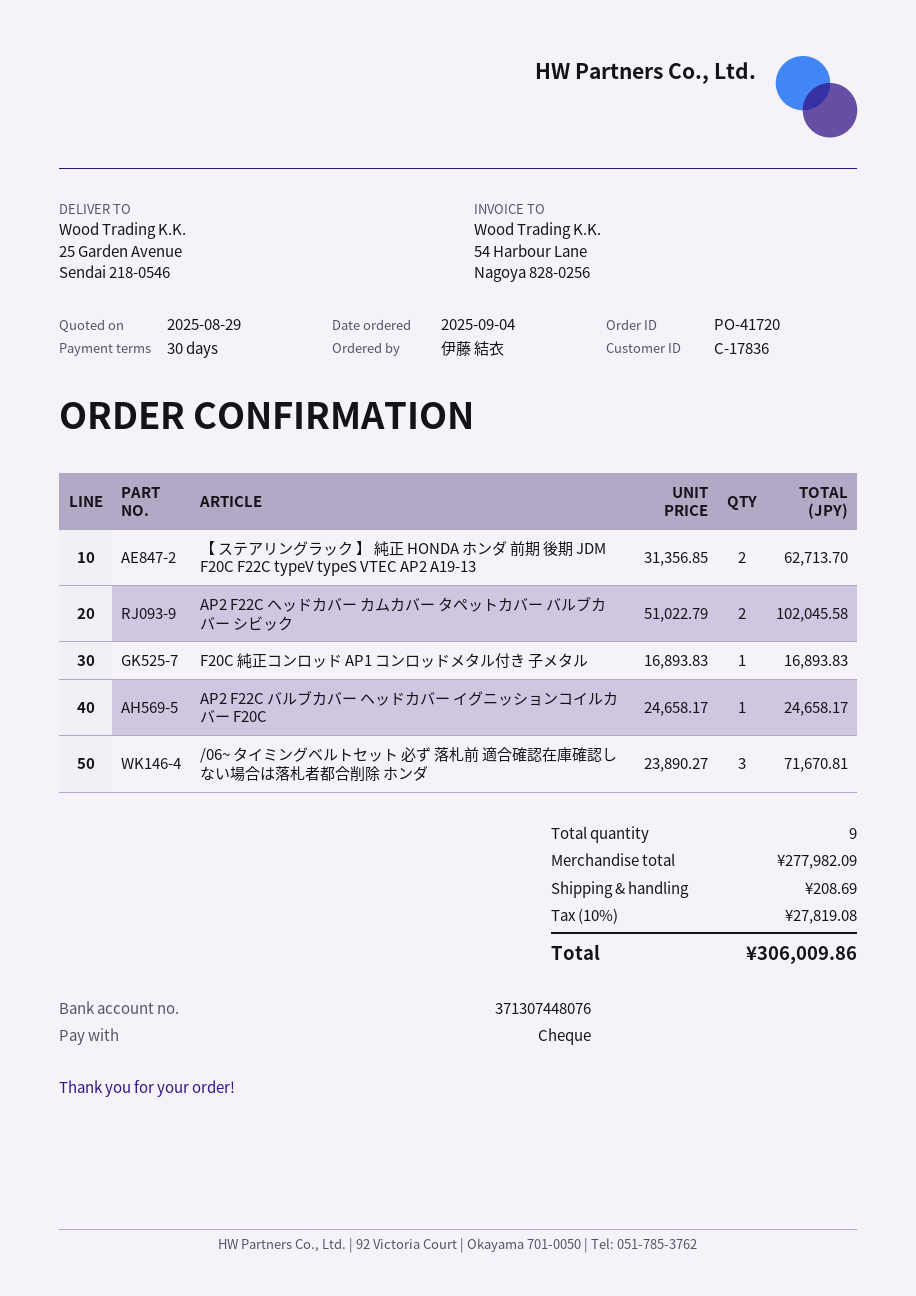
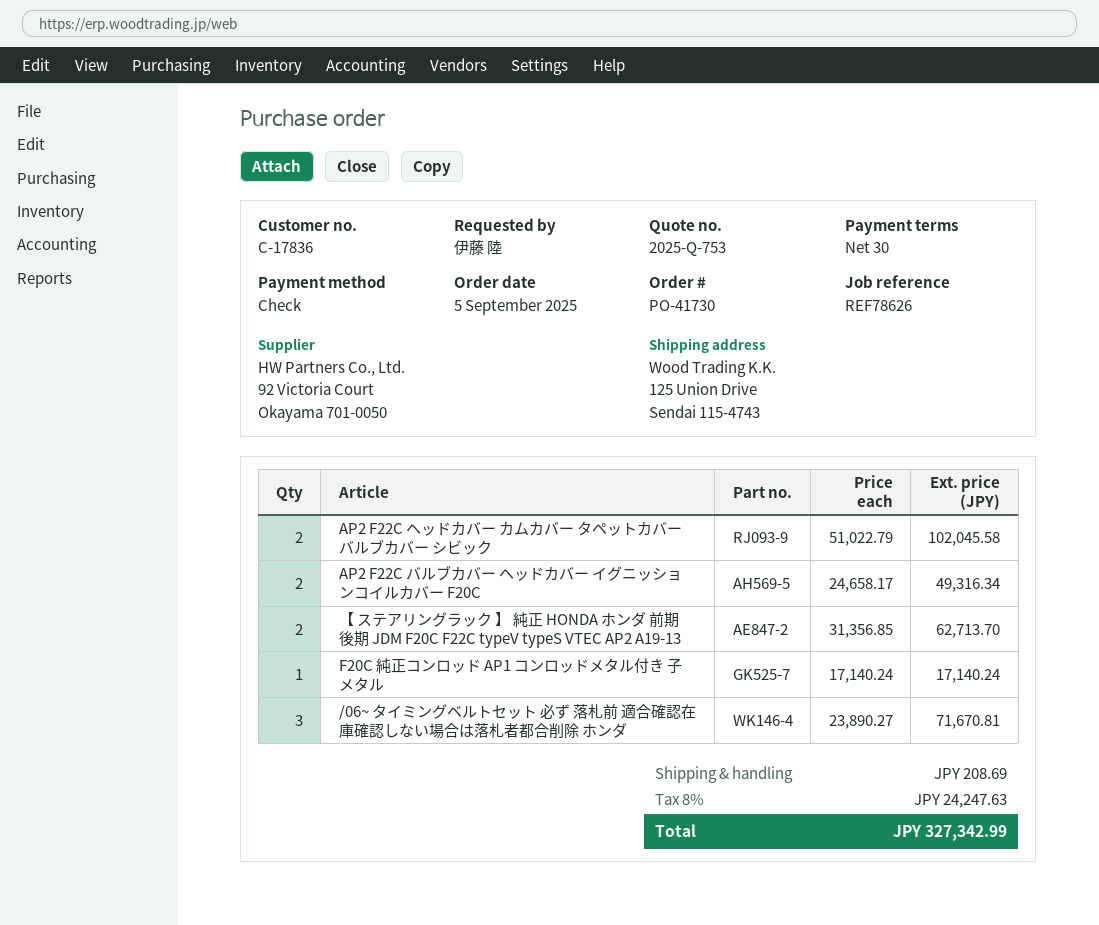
order number: PO-41720 -> PO-41730
order date: 2025-09-04 -> 2025-09-05
ordered by: 伊藤 結衣 -> 伊藤 陸
ship to: 25 Garden Avenue, Sendai 218-0546 -> 125 Union Drive, Sendai 115-4743
F20C 純正コンロッド AP1 コンロッドメタル付き 子メタル: 1 x 16893.83 = 16893.83 -> 1 x 17140.24 = 17140.24
AP2 F22C バルブカバー ヘッドカバー イグニッションコイルカバー F20C: 1 x 24658.17 = 24658.17 -> 2 x 24658.17 = 49316.34
tax: 10% = 27819.08 -> 8% = 24247.63
total: 306009.86 -> 327342.99

